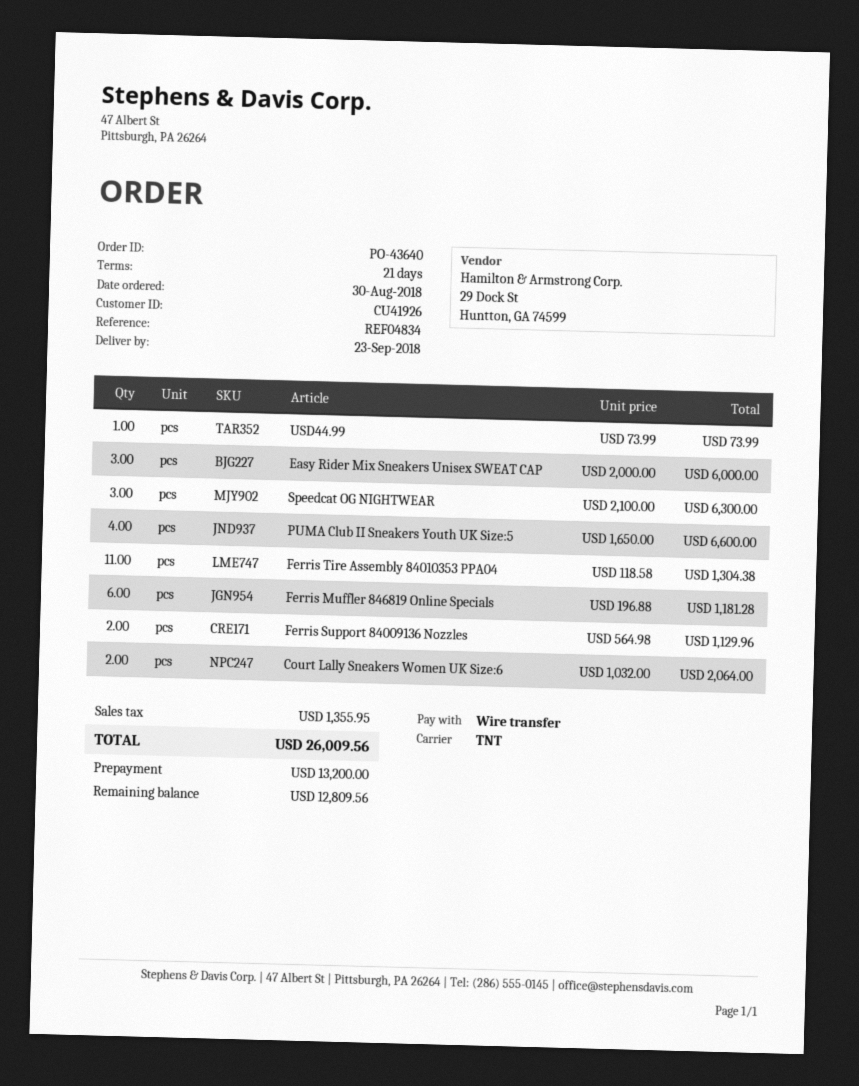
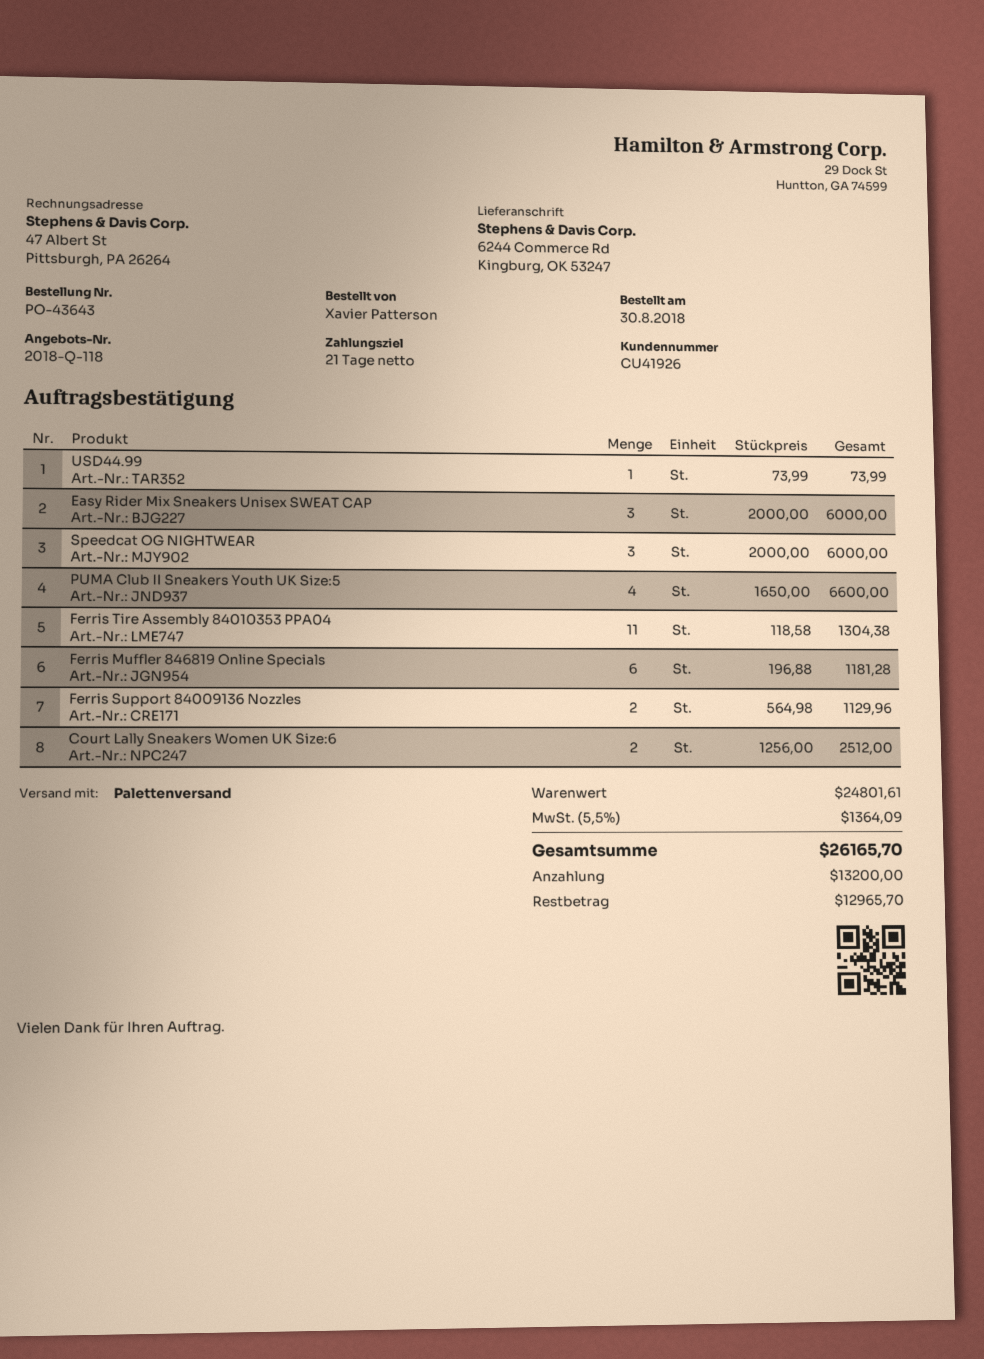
order number: PO-43640 -> PO-43643
shipping method: TNT -> pallet freight
Speedcat OG NIGHTWEAR: 3 x 2100.00 = 6300.00 -> 3 x 2000.00 = 6000.00
Court Lally Sneakers Women UK Size:6: 2 x 1032.00 = 2064.00 -> 2 x 1256.00 = 2512.00
tax: 1355.95 -> 1364.09
total: 26009.56 -> 26165.70
balance: 12809.56 -> 12965.70

